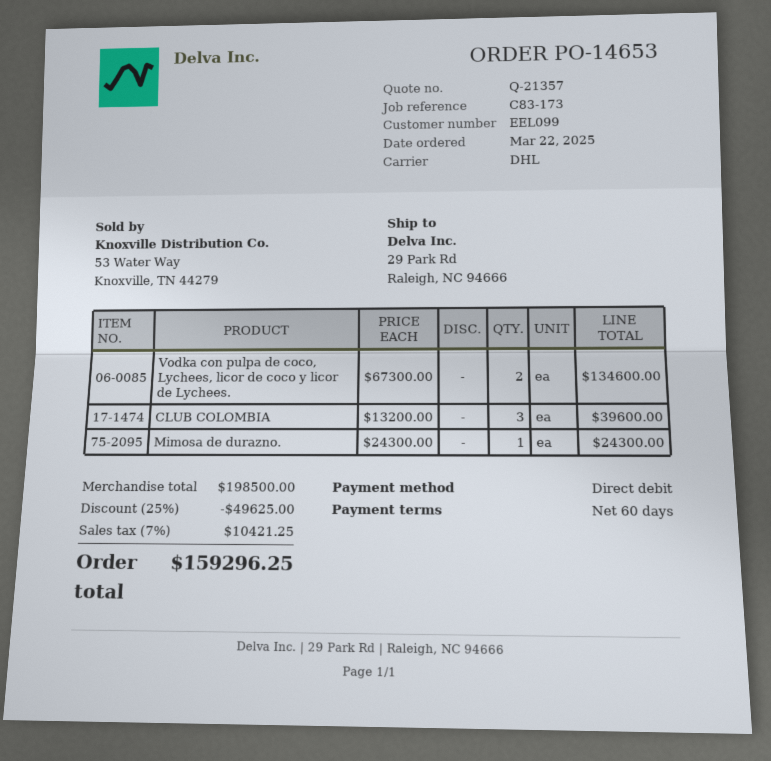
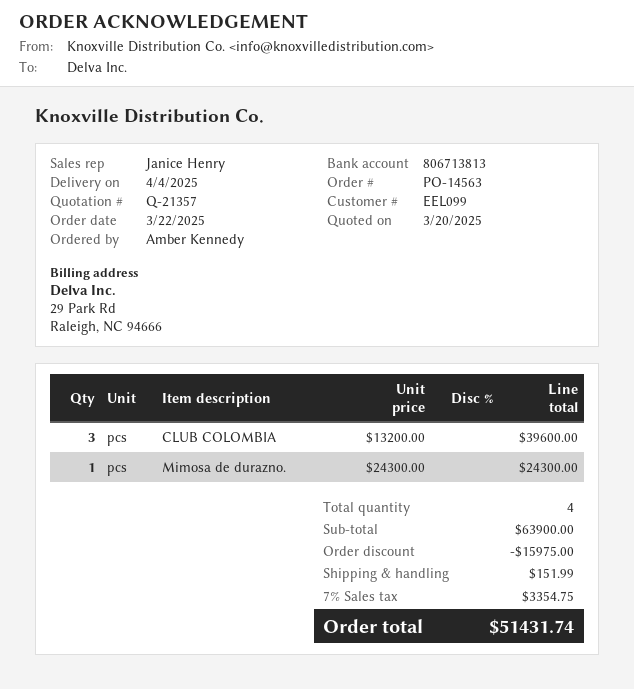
order number: PO-14653 -> PO-14563
Vodka con pulpa de coco, Lychees, licor de coco y licor de Lychees.: 2 x 67300.00 = 134600.00 -> none
subtotal: 198500.00 -> 63900.00
discount: 49625.00 -> 15975.00
shipping: none -> 151.99
tax: 7% = 10421.25 -> 7% = 3354.75
total: 159296.25 -> 51431.74

